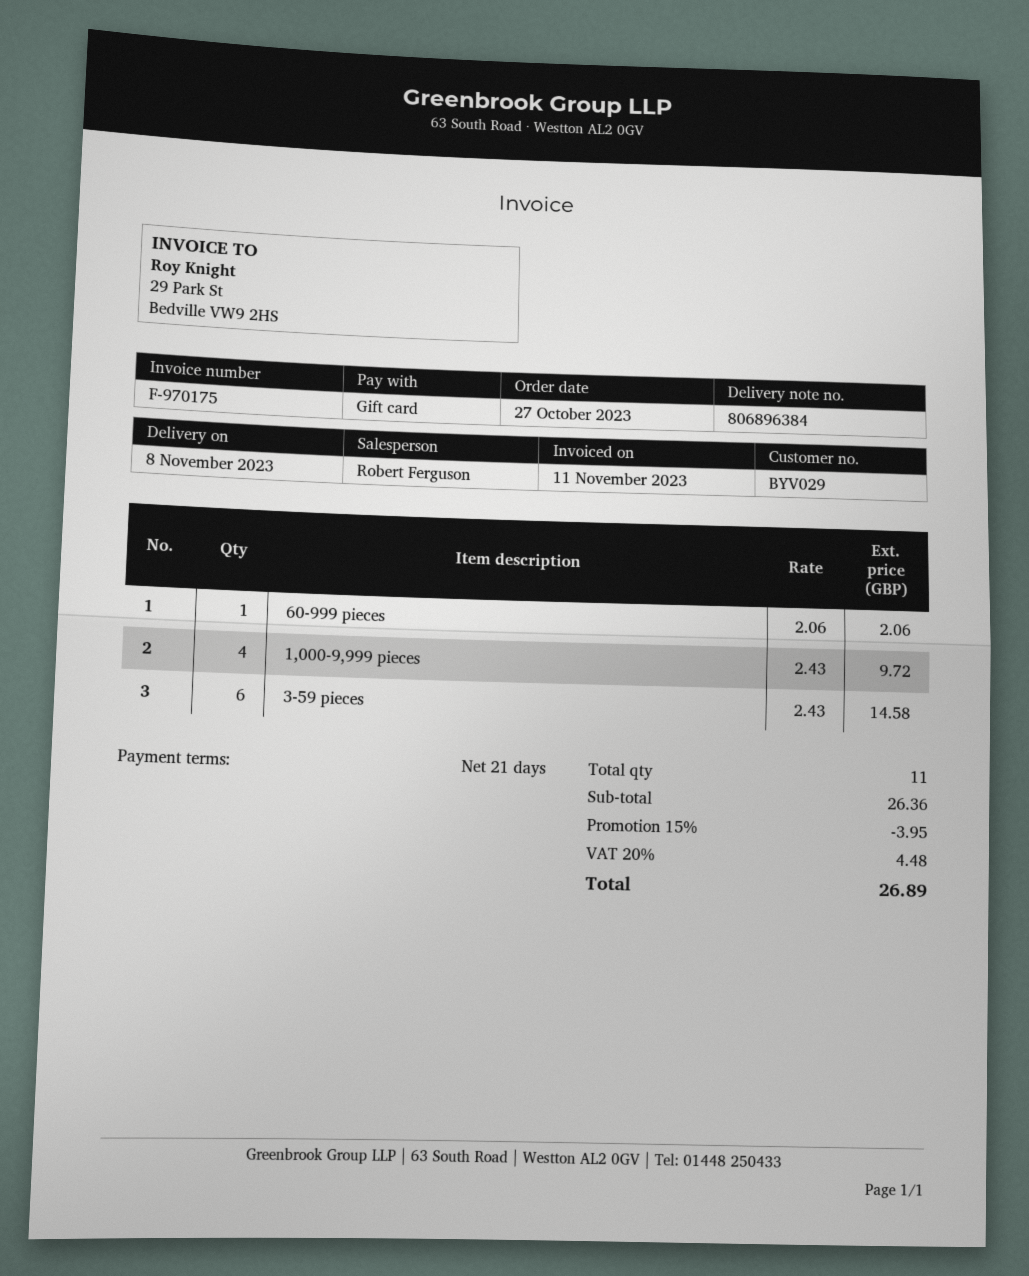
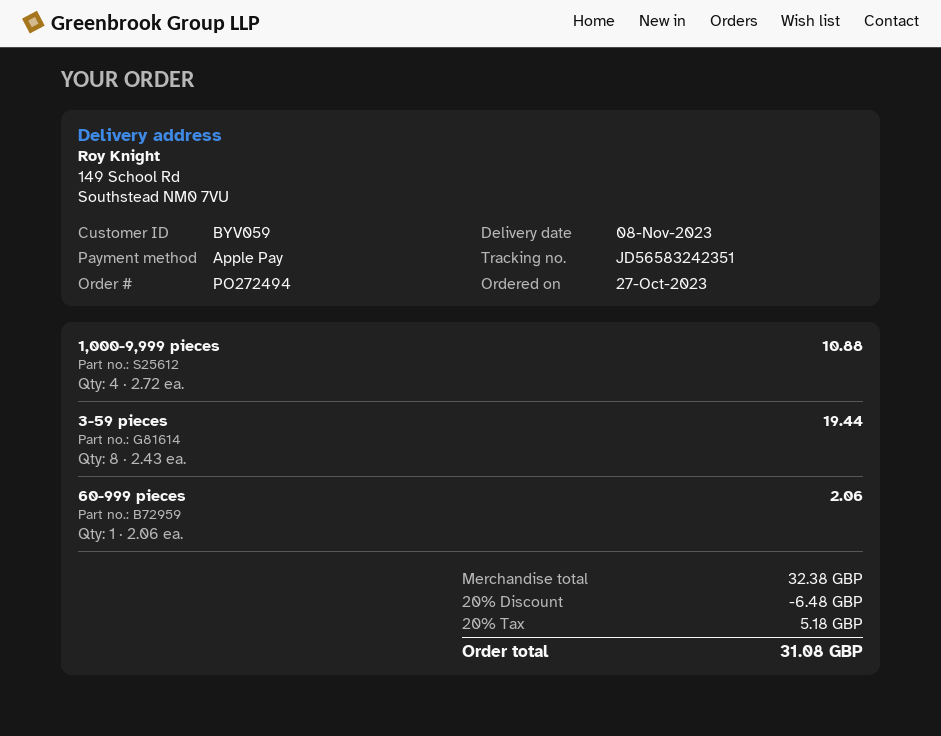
customer number: BYV029 -> BYV059
payment method: gift card -> Apple Pay
1,000-9,999 pieces: 4 x 2.43 = 9.72 -> 4 x 2.72 = 10.88
3-59 pieces: 6 x 2.43 = 14.58 -> 8 x 2.43 = 19.44
subtotal: 26.36 -> 32.38
discount: 15% = 3.95 -> 20% = 6.48
tax: 20% = 4.48 -> 20% = 5.18
total: 26.89 -> 31.08

